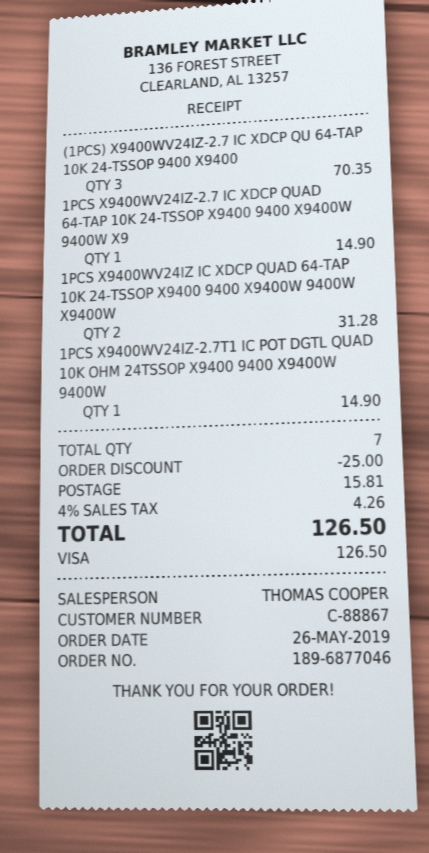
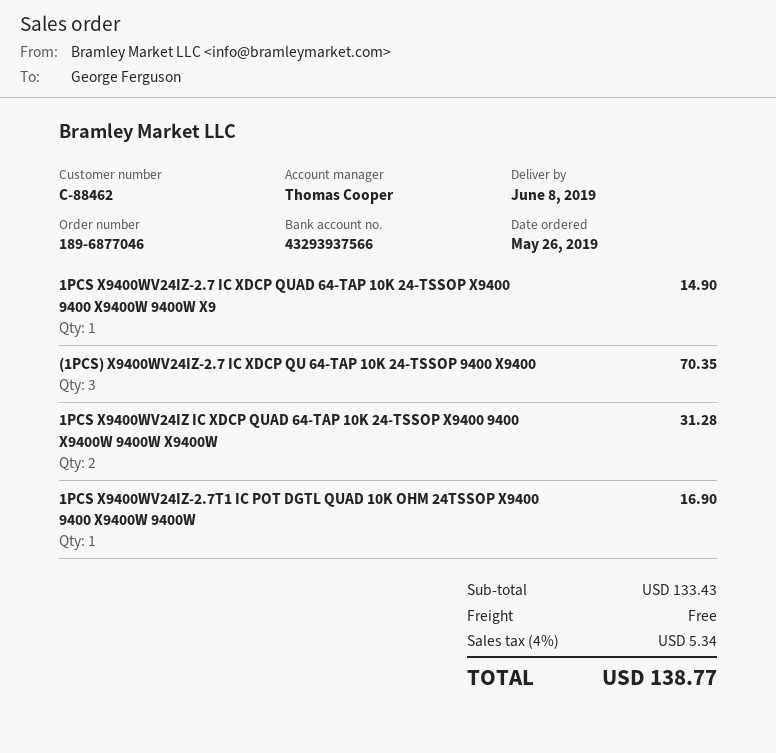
customer number: C-88867 -> C-88462
1PCS X9400WV24IZ-2.7T1 IC POT DGTL QUAD 10K OHM 24TSSOP X9400 9400 X9400W 9400W: 1 for 14.90 -> 1 for 16.90
discount: 25.00 -> none
shipping: 15.81 -> 0.00
tax: 4% = 4.26 -> 4% = 5.34
total: 126.50 -> 138.77

